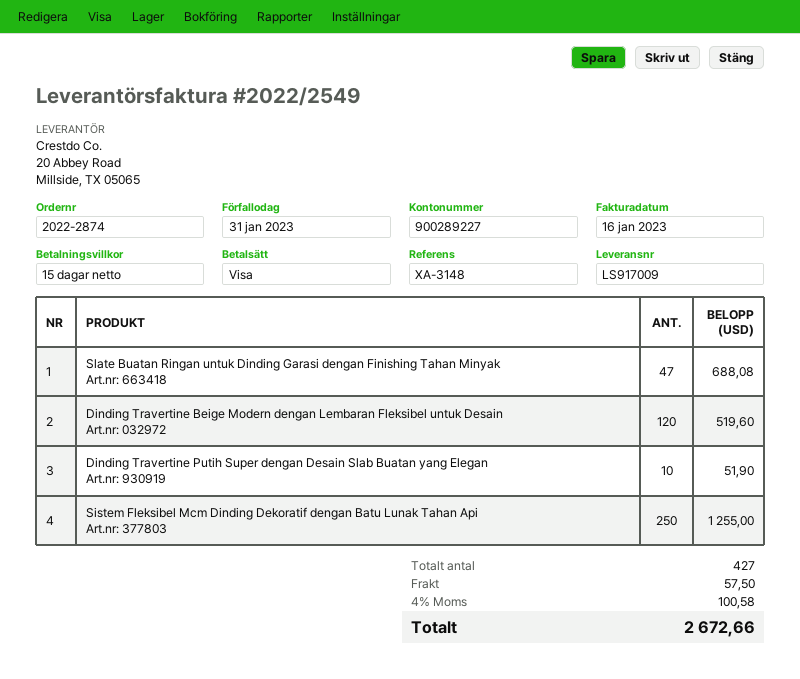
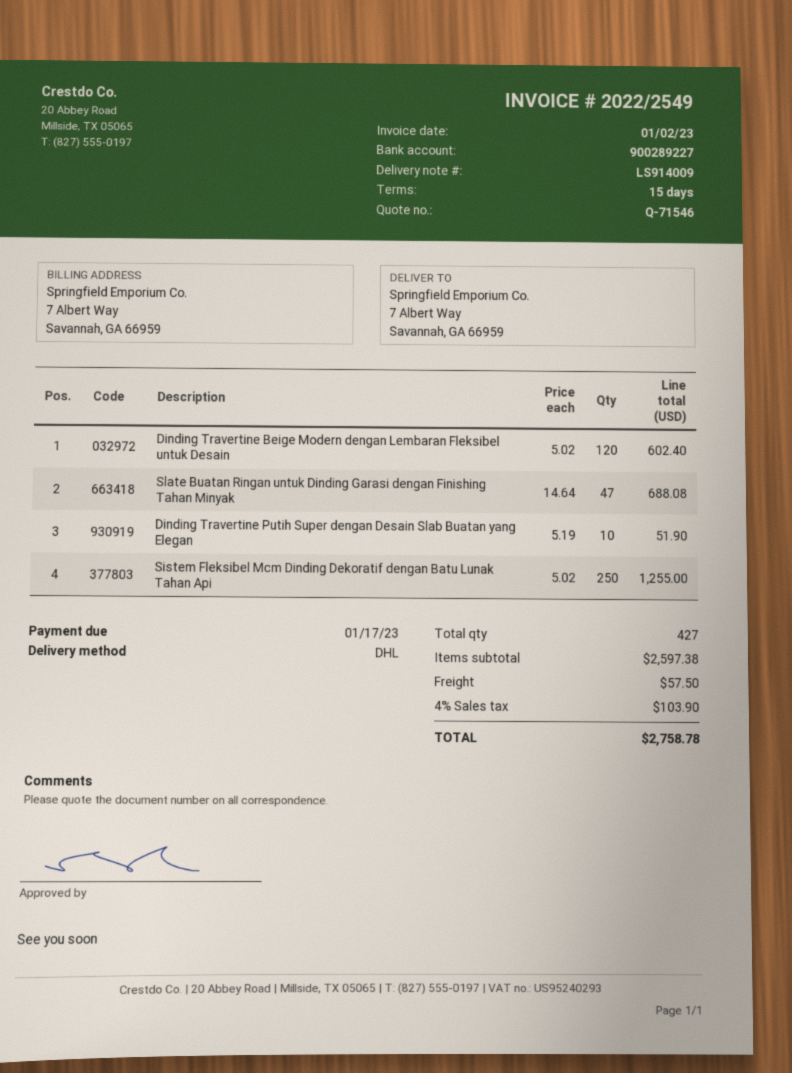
delivery note number: LS917009 -> LS914009
invoice date: 2023-01-16 -> 2023-01-02
due date: 2023-01-31 -> 2023-01-17
Dinding Travertine Beige Modern dengan Lembaran Fleksibel untuk Desain: 120 for 519.60 -> 120 for 602.40
tax: 4% = 100.58 -> 4% = 103.90
total: 2672.66 -> 2758.78

